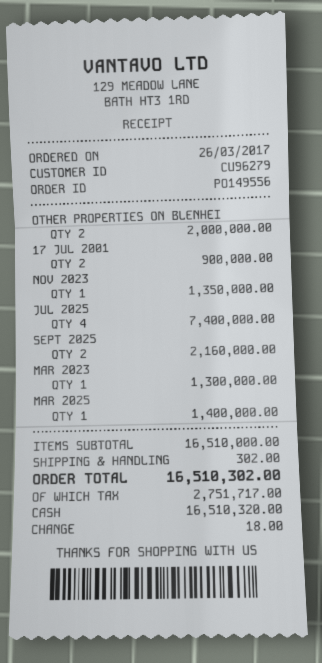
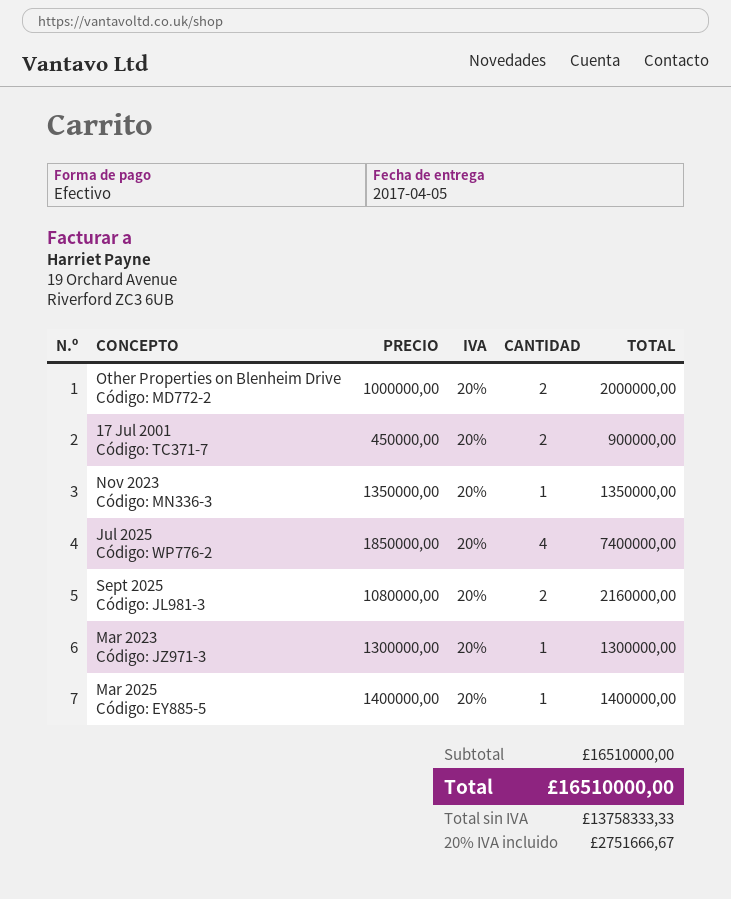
shipping: 302.00 -> none
tax: 2751717.00 -> 2751666.67
total: 16510302.00 -> 16510000.00

